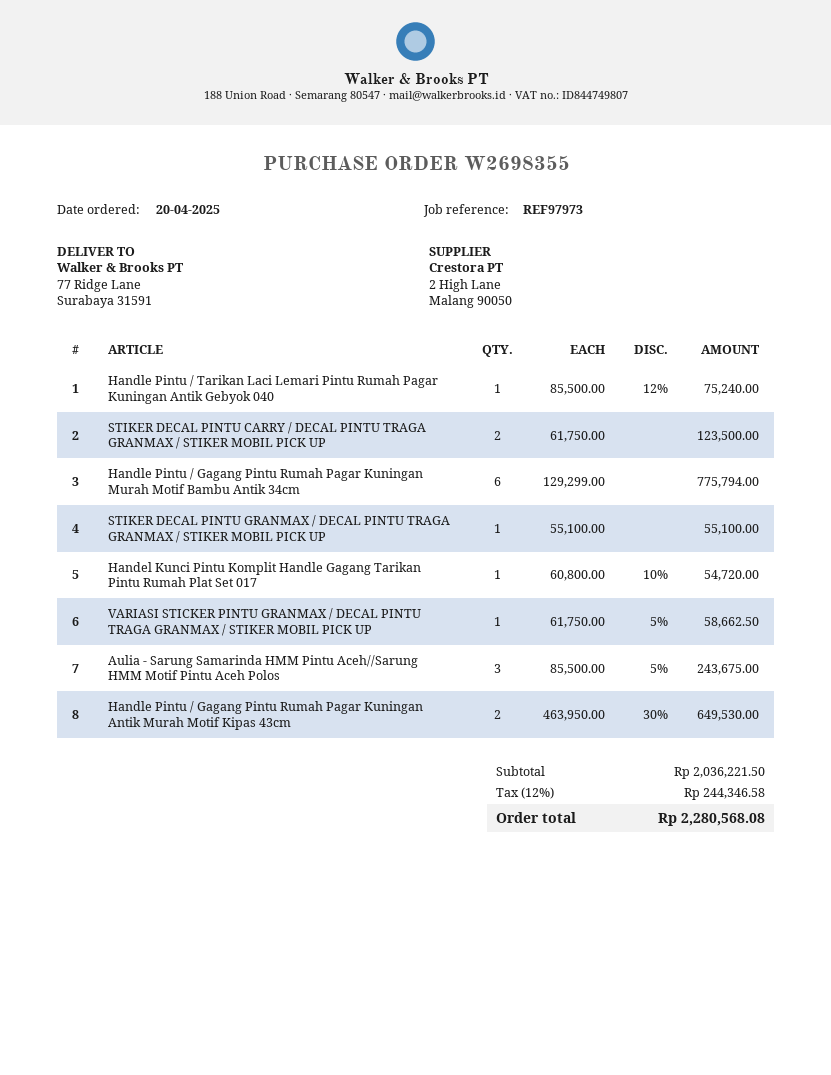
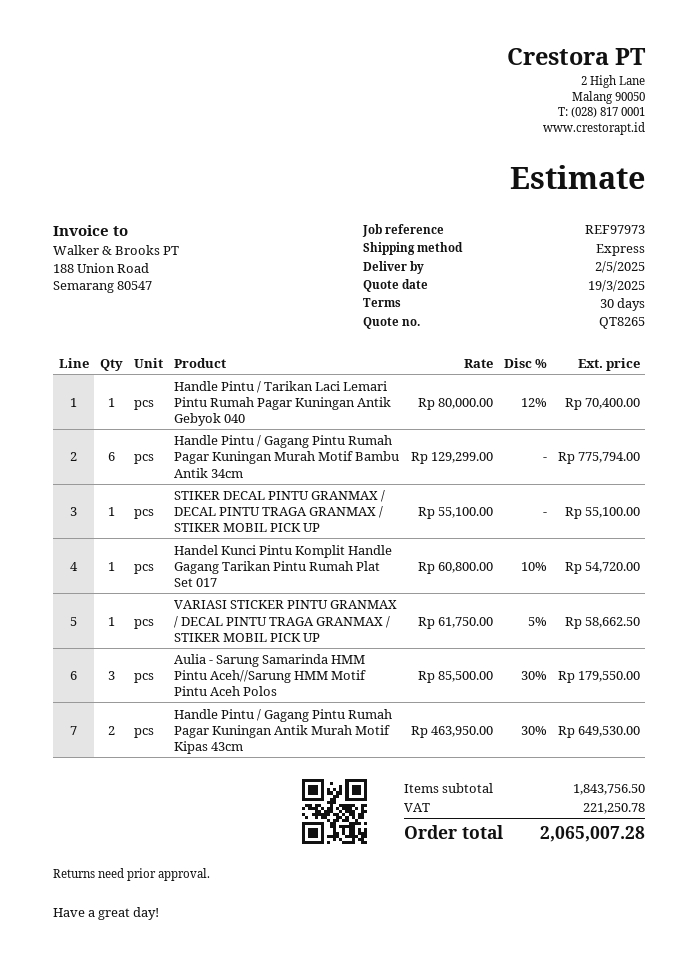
Handle Pintu / Tarikan Laci Lemari Pintu Rumah Pagar Kuningan Antik Gebyok 040: 1 x 85500.00 - 12% = 75240.00 -> 1 x 80000.00 - 12% = 70400.00
STIKER DECAL PINTU CARRY / DECAL PINTU TRAGA GRANMAX / STIKER MOBIL PICK UP: 2 x 61750.00 = 123500.00 -> none
Aulia - Sarung Samarinda HMM Pintu Aceh//Sarung HMM Motif Pintu Aceh Polos: 3 x 85500.00 - 5% = 243675.00 -> 3 x 85500.00 - 30% = 179550.00
subtotal: 2036221.50 -> 1843756.50
tax: 244346.58 -> 221250.78
total: 2280568.08 -> 2065007.28

